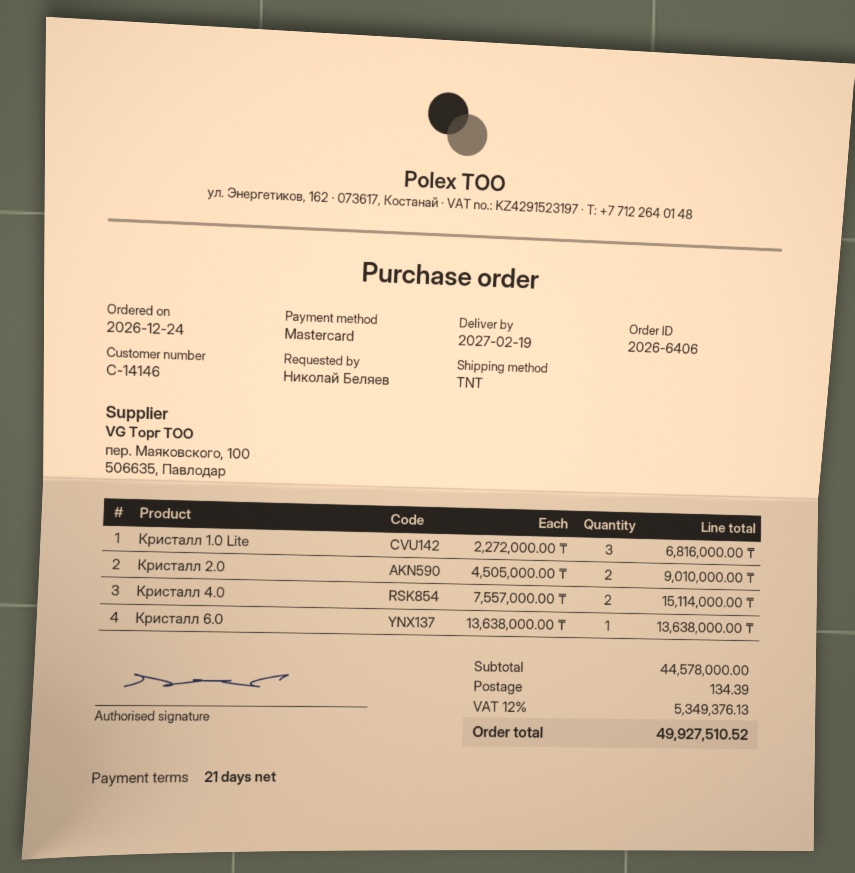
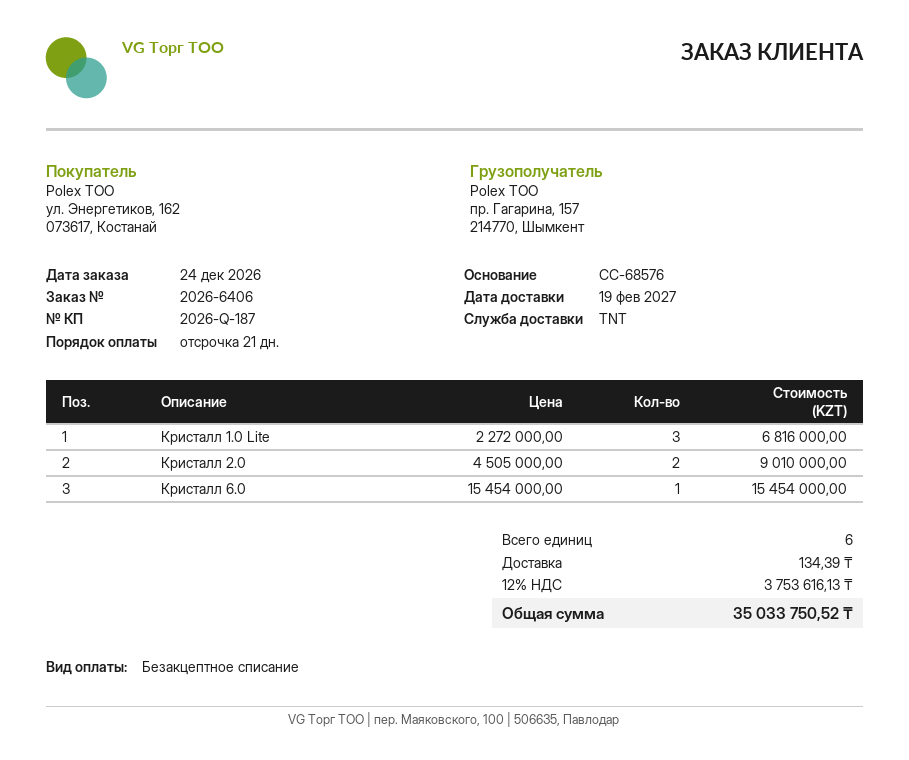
payment method: Mastercard -> direct debit
Кристалл 4.0: 2 x 7557000.00 = 15114000.00 -> none
Кристалл 6.0: 1 x 13638000.00 = 13638000.00 -> 1 x 15454000.00 = 15454000.00
tax: 12% = 5349376.13 -> 12% = 3753616.13
total: 49927510.52 -> 35033750.52

